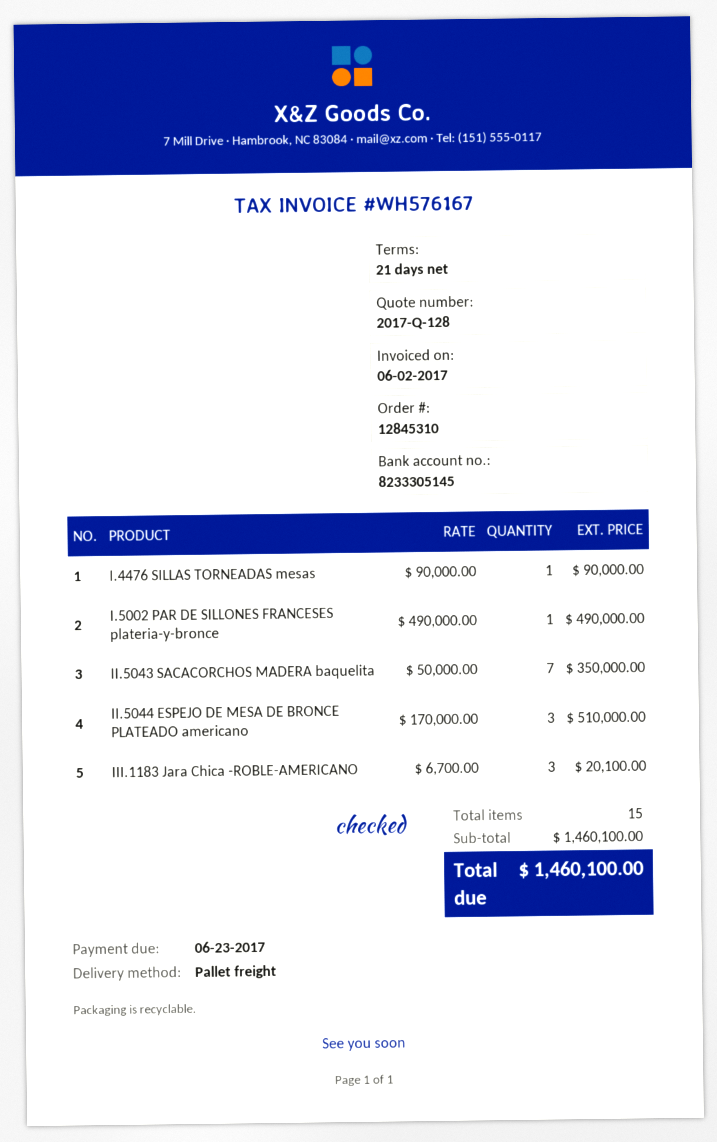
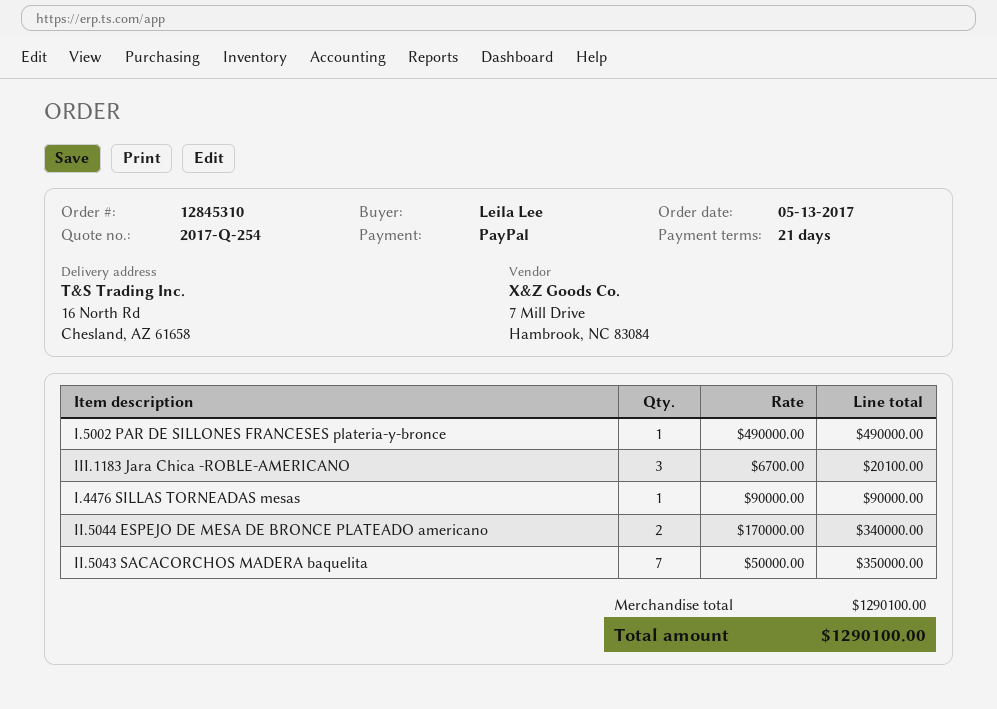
quote number: 2017-Q-128 -> 2017-Q-254
II.5044 ESPEJO DE MESA DE BRONCE PLATEADO americano: 3 x 170000.00 = 510000.00 -> 2 x 170000.00 = 340000.00
subtotal: 1460100.00 -> 1290100.00
total: 1460100.00 -> 1290100.00

